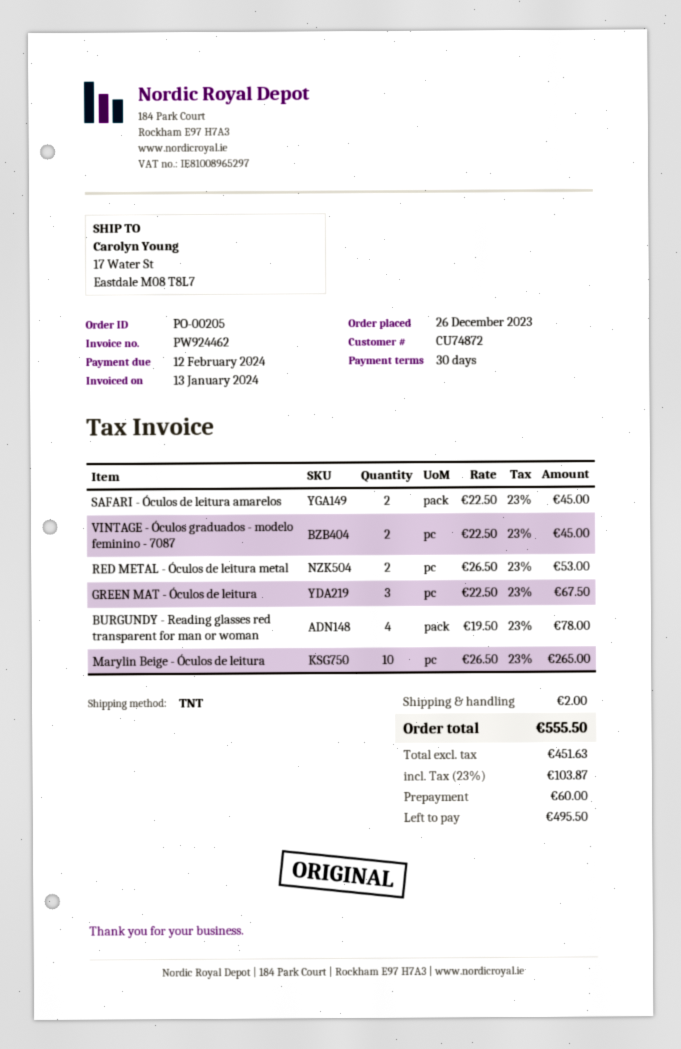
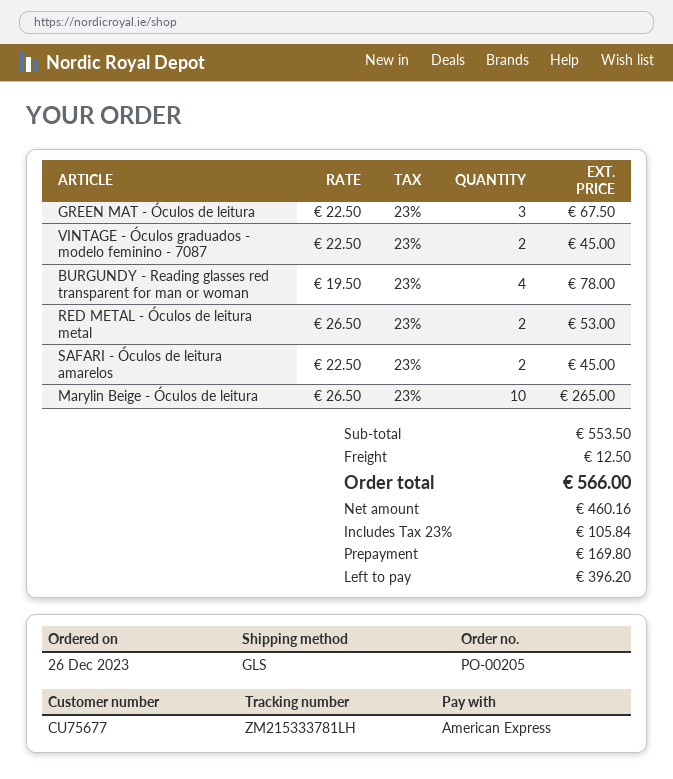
customer number: CU74872 -> CU75677
shipping method: TNT -> GLS
shipping: 2.00 -> 12.50
net: 451.63 -> 460.16
tax: 23% = 103.87 -> 23% = 105.84
total: 555.50 -> 566.00
deposit: 60.00 -> 169.80
balance: 495.50 -> 396.20

